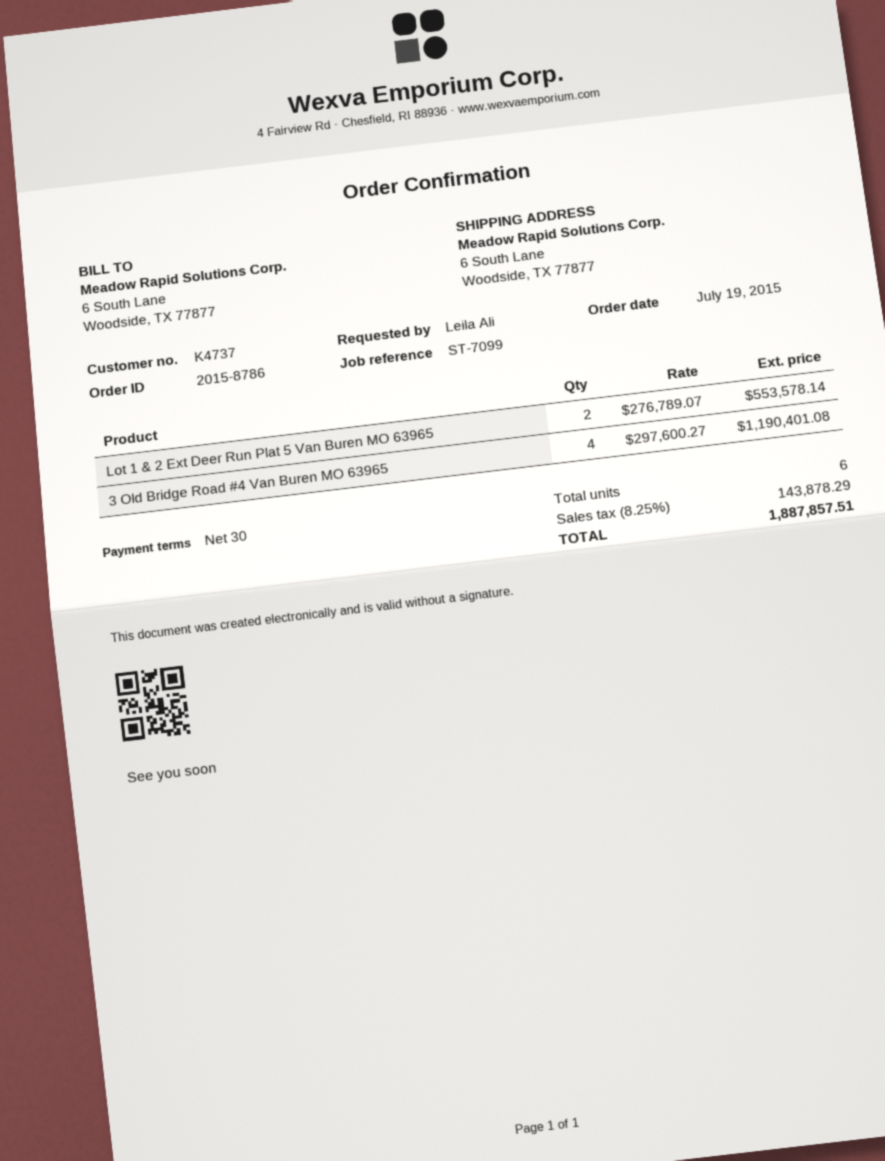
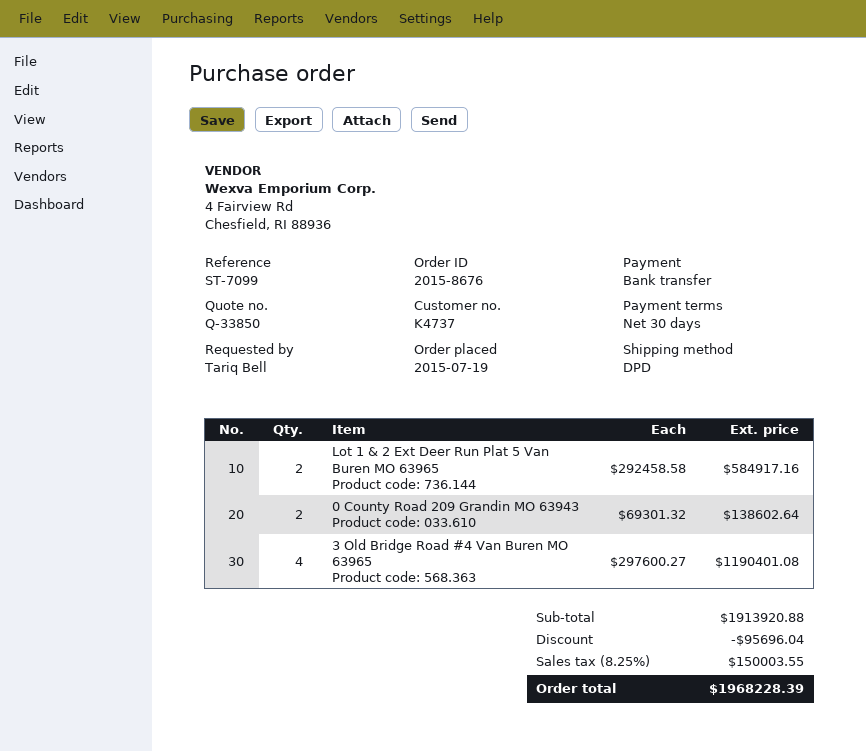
order number: 2015-8786 -> 2015-8676
ordered by: Leila Ali -> Tariq Bell
Lot 1 & 2 Ext Deer Run Plat 5 Van Buren MO 63965: 2 x 276789.07 = 553578.14 -> 2 x 292458.58 = 584917.16
0 County Road 209 Grandin MO 63943: none -> 2 x 69301.32 = 138602.64
discount: none -> 95696.04
tax: 8.25% = 143878.29 -> 8.25% = 150003.55
total: 1887857.51 -> 1968228.39

